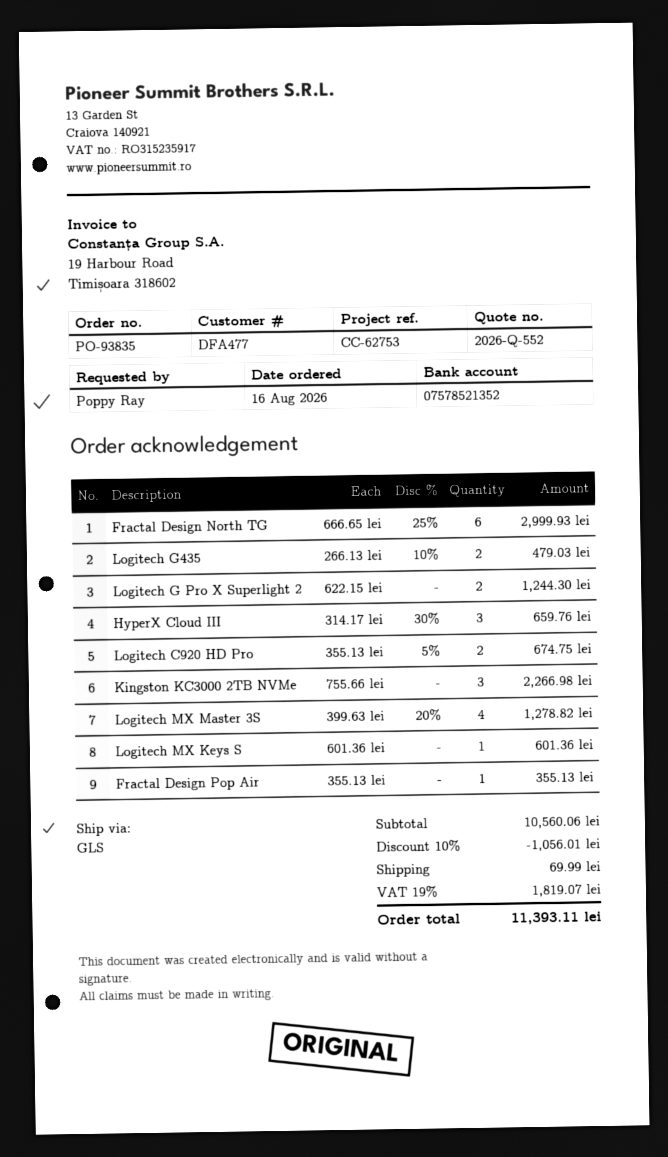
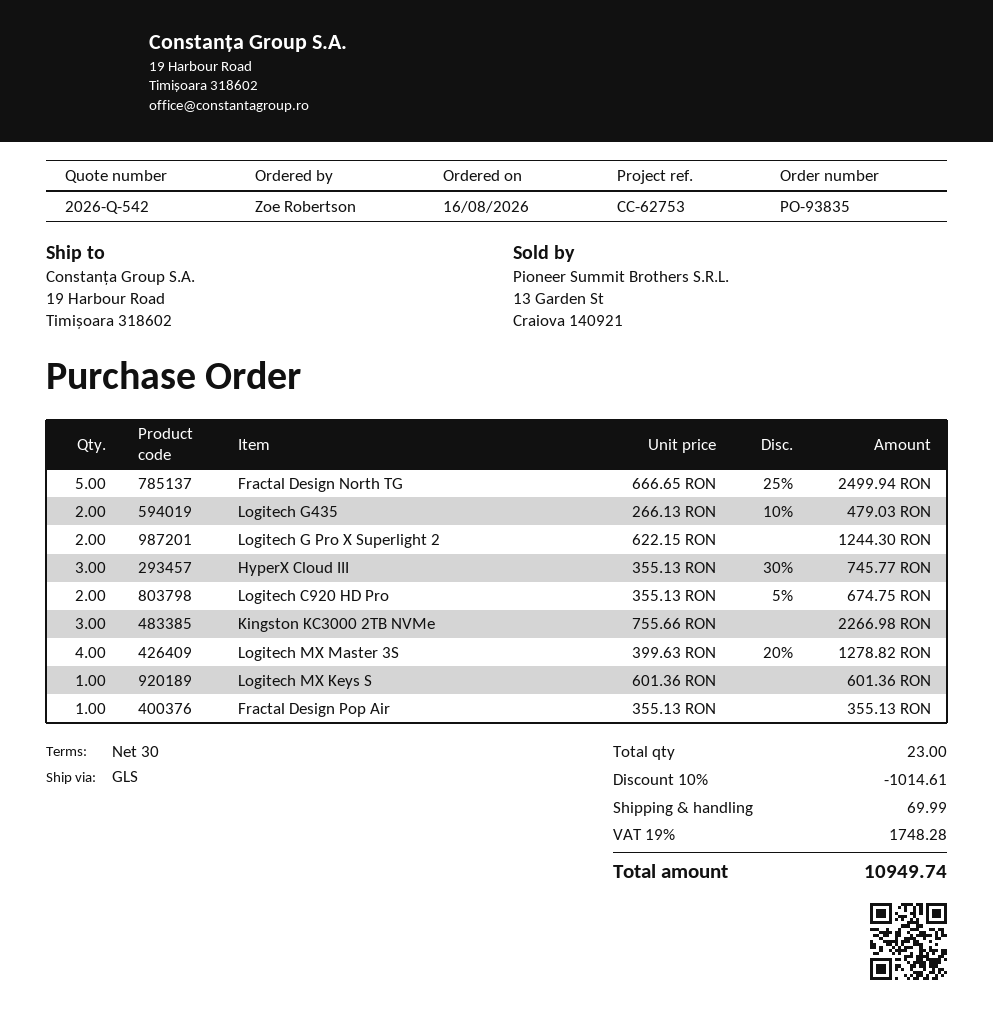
quote number: 2026-Q-552 -> 2026-Q-542
ordered by: Poppy Ray -> Zoe Robertson
Fractal Design North TG: 6 x 666.65 - 25% = 2999.93 -> 5 x 666.65 - 25% = 2499.94
HyperX Cloud III: 3 x 314.17 - 30% = 659.76 -> 3 x 355.13 - 30% = 745.77
discount: 10% = 1056.01 -> 10% = 1014.61
tax: 19% = 1819.07 -> 19% = 1748.28
total: 11393.11 -> 10949.74

